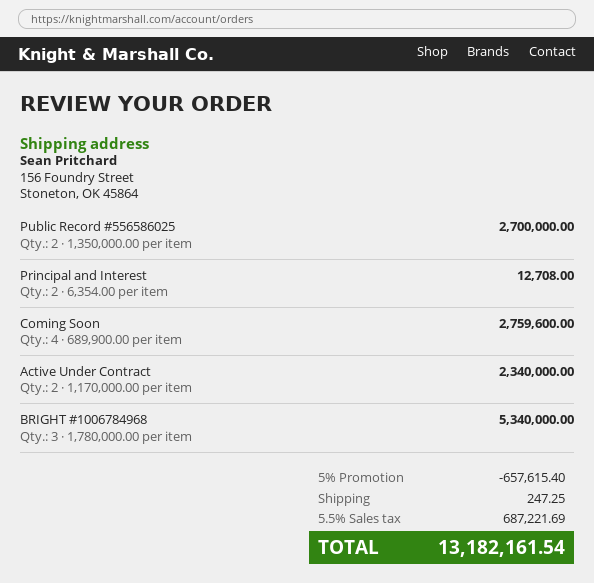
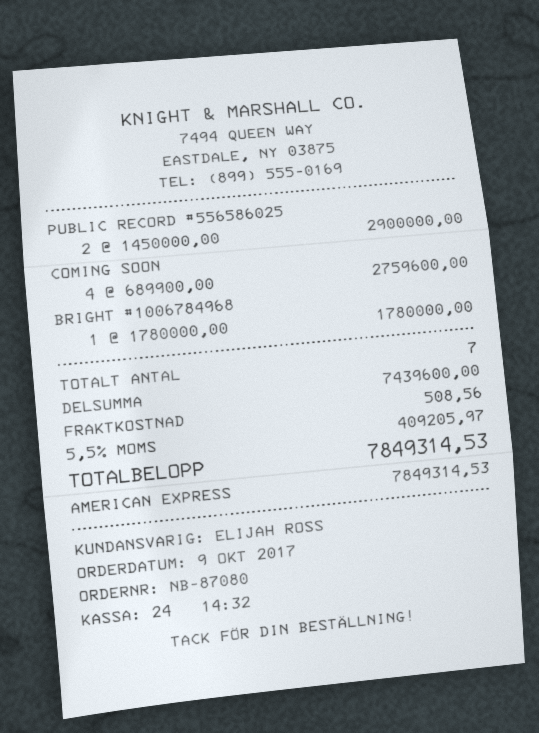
Public Record #556586025: 2 x 1350000.00 = 2700000.00 -> 2 x 1450000.00 = 2900000.00
Principal and Interest: 2 x 6354.00 = 12708.00 -> none
Active Under Contract: 2 x 1170000.00 = 2340000.00 -> none
BRIGHT #1006784968: 3 x 1780000.00 = 5340000.00 -> 1 x 1780000.00 = 1780000.00
discount: 5% = 657615.40 -> none
shipping: 247.25 -> 508.56
tax: 5.5% = 687221.69 -> 5.5% = 409205.97
total: 13182161.54 -> 7849314.53

